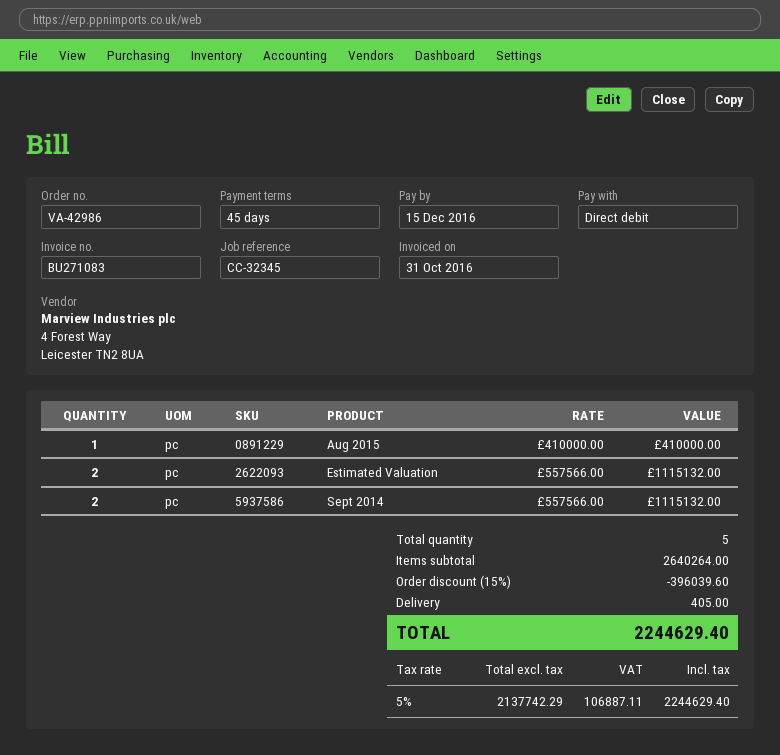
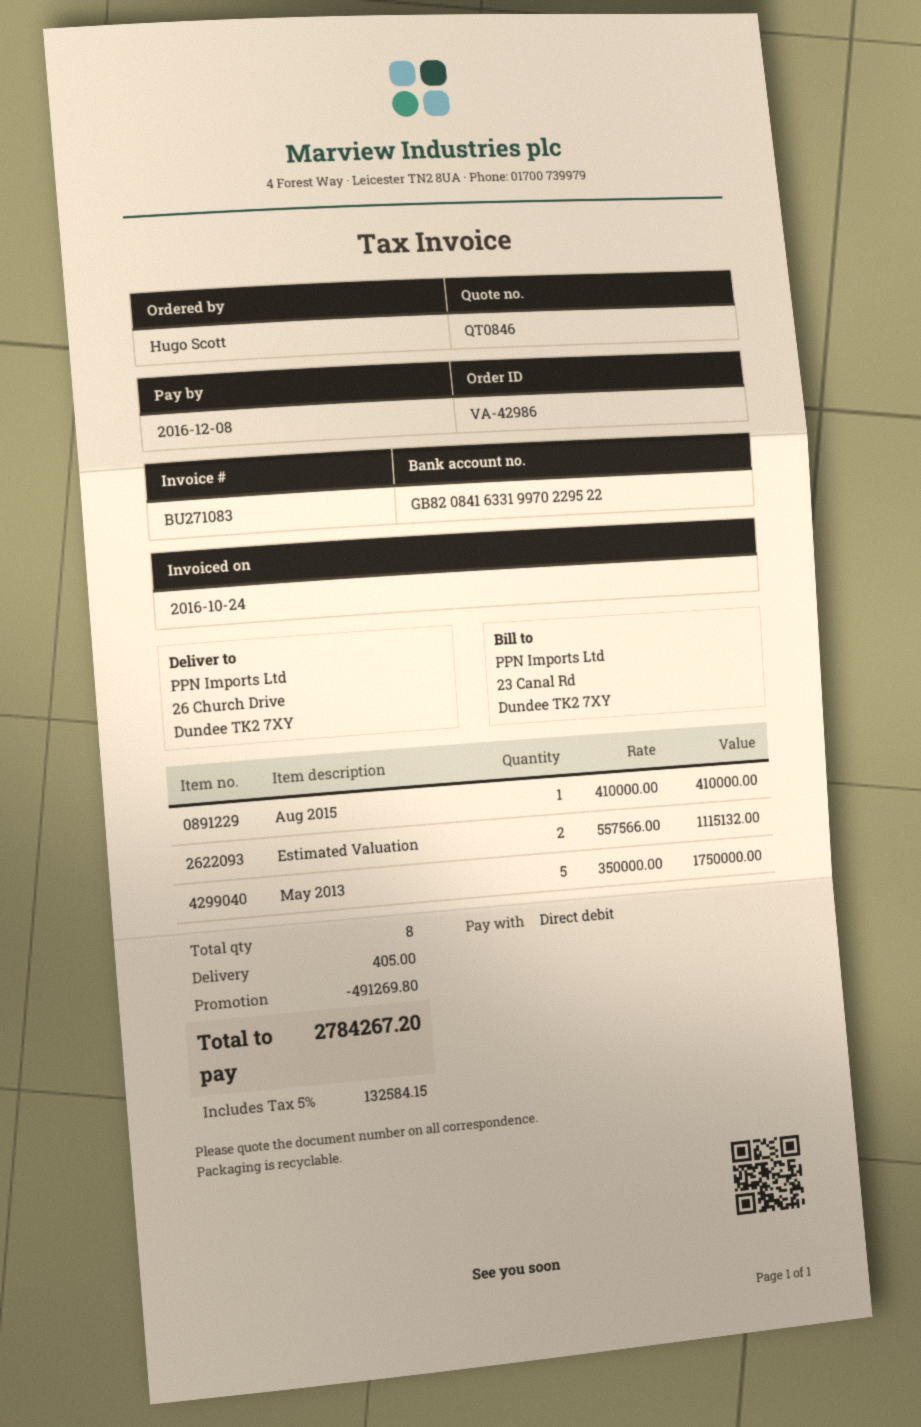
invoice date: 2016-10-31 -> 2016-10-24
due date: 2016-12-15 -> 2016-12-08
Sept 2014: 2 x 557566.00 = 1115132.00 -> none
May 2013: none -> 5 x 350000.00 = 1750000.00
total quantity: 5 -> 8
discount: 396039.60 -> 491269.80
tax: 5% = 106887.11 -> 5% = 132584.15
total: 2244629.40 -> 2784267.20

